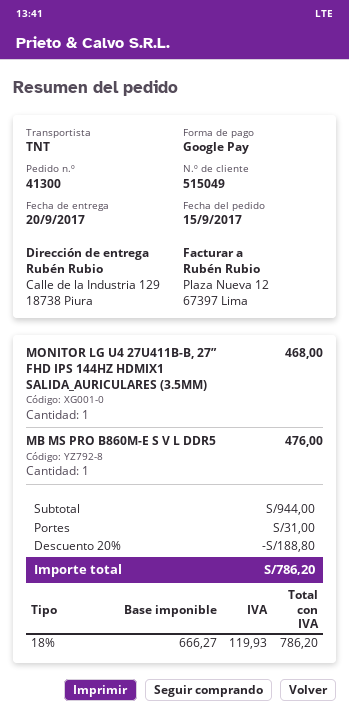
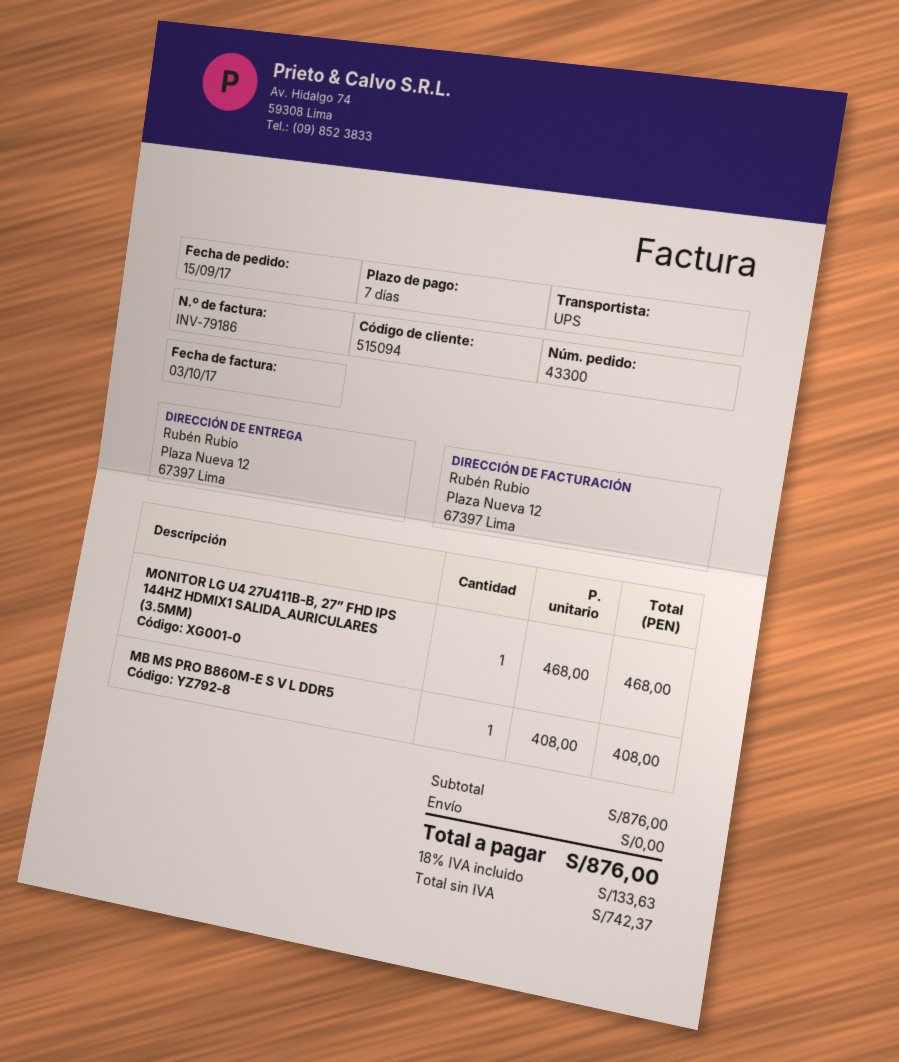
order number: 41300 -> 43300
customer number: 515049 -> 515094
shipping method: TNT -> UPS
ship to: Calle de la Industria 129, 18738 Piura -> Plaza Nueva 12, 67397 Lima
MB MS PRO B860M-E S V L DDR5: 1 for 476.00 -> 1 for 408.00
subtotal: 944.00 -> 876.00
discount: 20% = 188.80 -> none
shipping: 31.00 -> 0.00
net: 666.27 -> 742.37
tax: 18% = 119.93 -> 18% = 133.63
total: 786.20 -> 876.00

